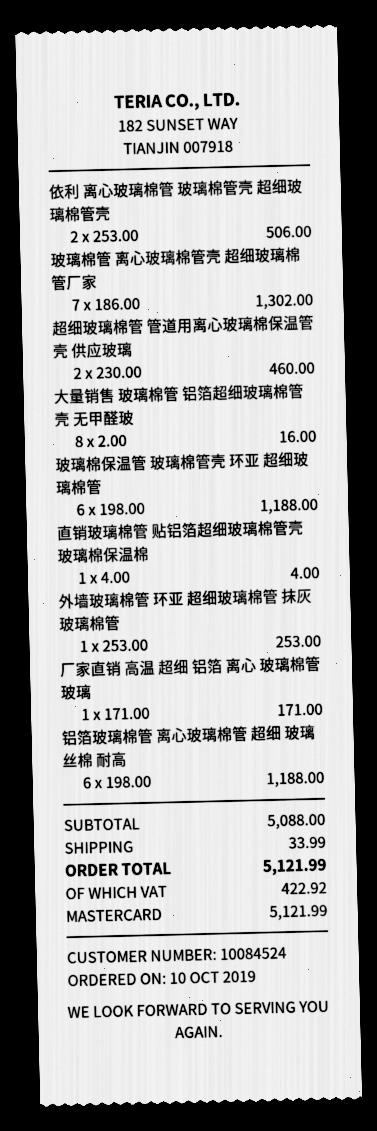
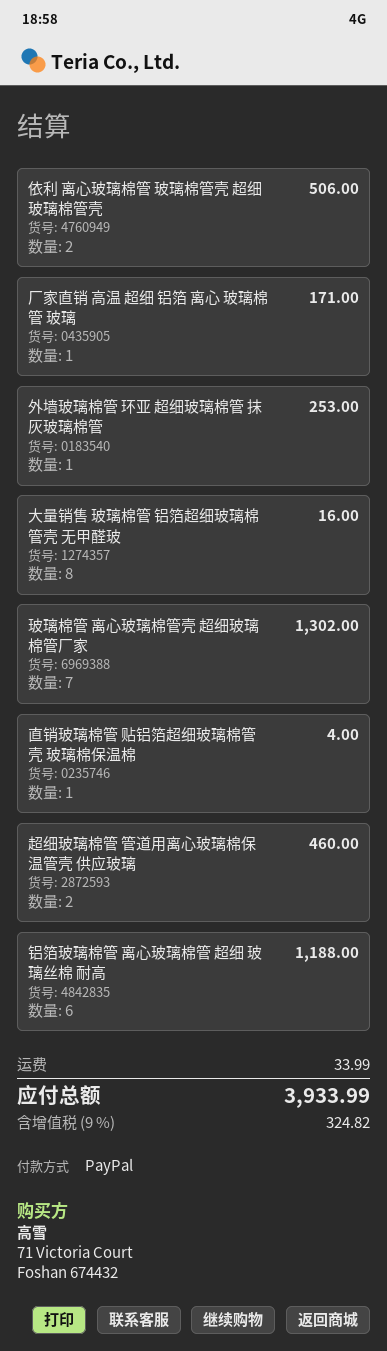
payment method: Mastercard -> PayPal
玻璃棉保温管 玻璃棉管壳 环亚 超细玻璃棉管: 6 for 1188.00 -> none
tax: 422.92 -> 324.82
total: 5121.99 -> 3933.99

